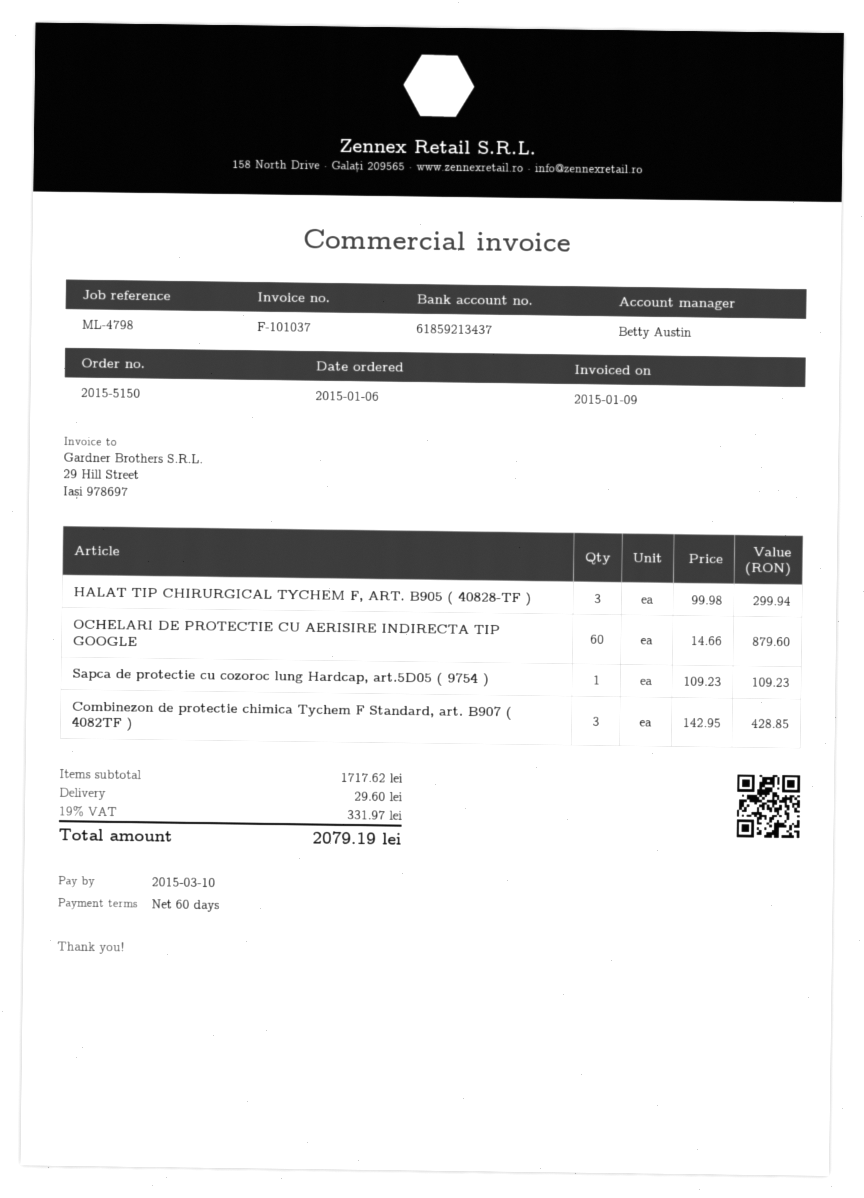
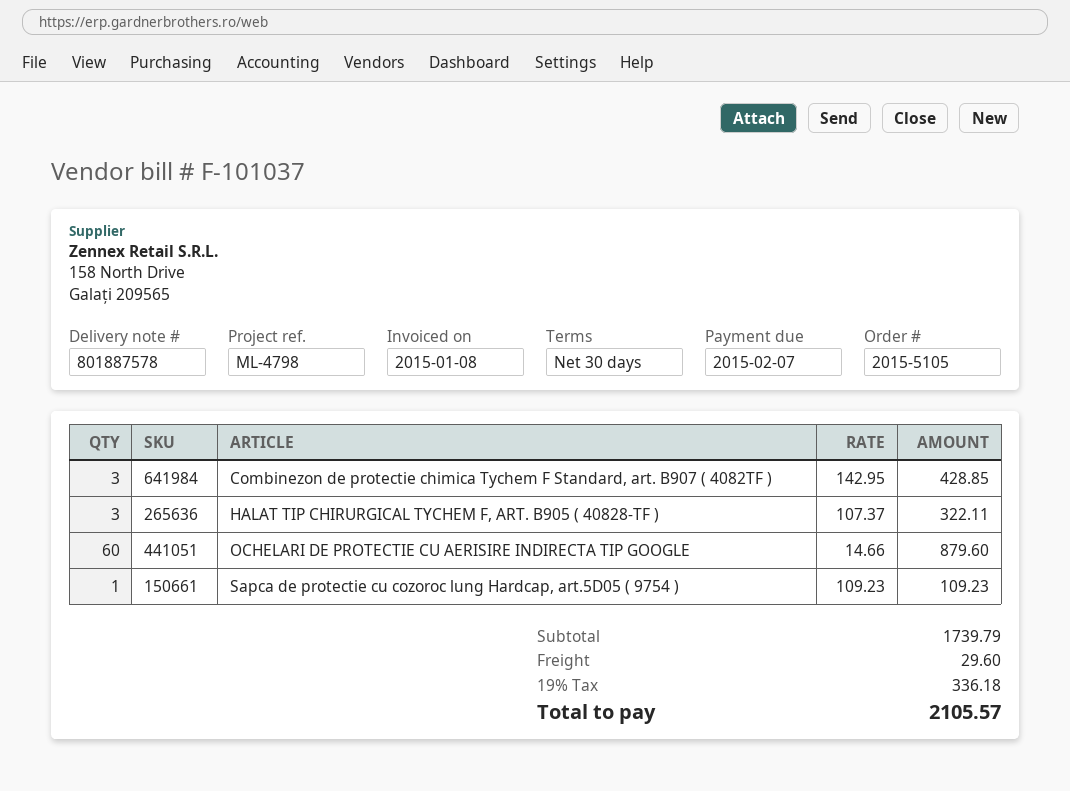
order number: 2015-5150 -> 2015-5105
invoice date: 2015-01-09 -> 2015-01-08
payment terms: 60 days -> 30 days
due date: 2015-03-10 -> 2015-02-07
HALAT TIP CHIRURGICAL TYCHEM F, ART. B905 ( 40828-TF ): 3 x 99.98 = 299.94 -> 3 x 107.37 = 322.11
subtotal: 1717.62 -> 1739.79
tax: 19% = 331.97 -> 19% = 336.18
total: 2079.19 -> 2105.57

